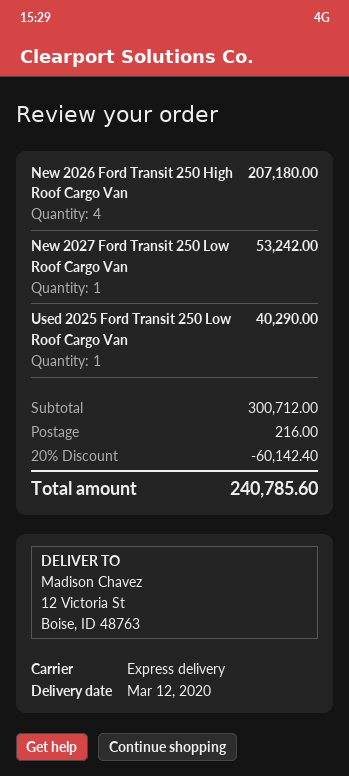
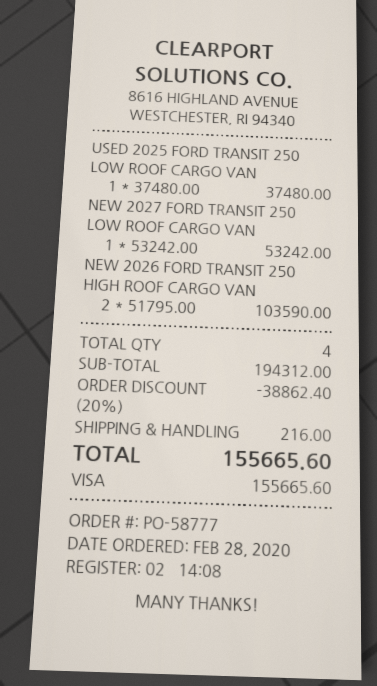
New 2026 Ford Transit 250 High Roof Cargo Van: 4 for 207180.00 -> 2 for 103590.00
Used 2025 Ford Transit 250 Low Roof Cargo Van: 1 for 40290.00 -> 1 for 37480.00
subtotal: 300712.00 -> 194312.00
discount: 20% = 60142.40 -> 20% = 38862.40
total: 240785.60 -> 155665.60

